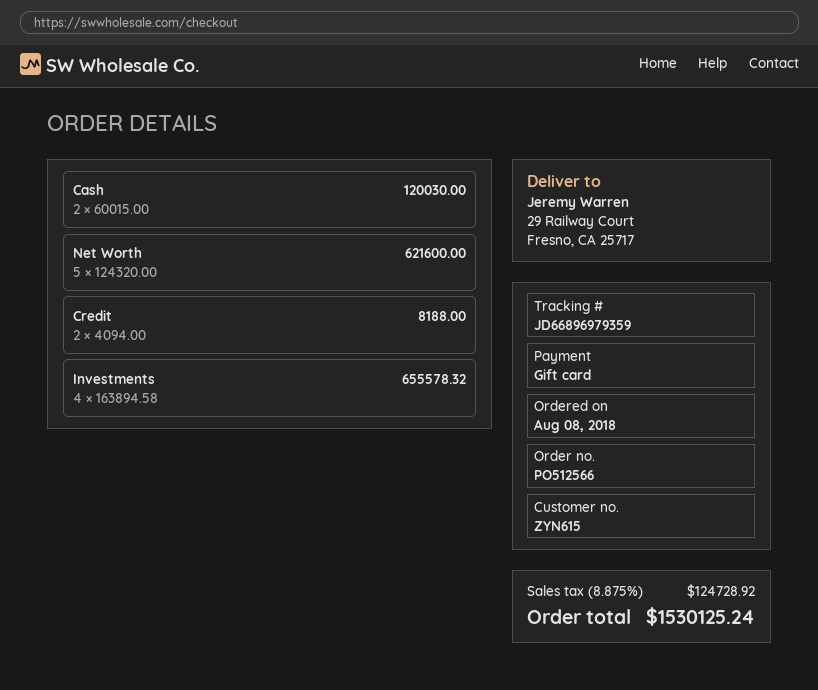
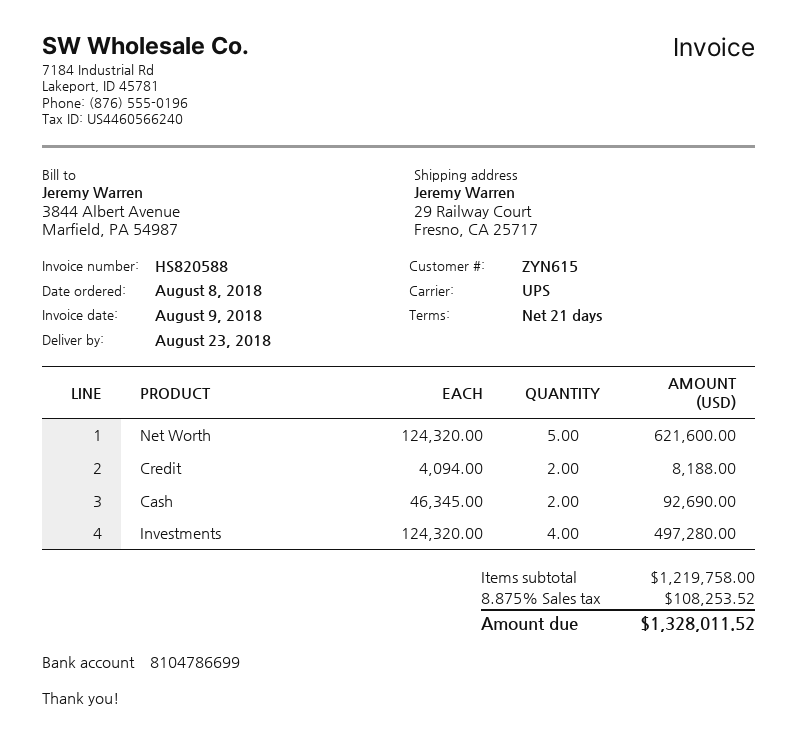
Cash: 2 x 60015.00 = 120030.00 -> 2 x 46345.00 = 92690.00
Investments: 4 x 163894.58 = 655578.32 -> 4 x 124320.00 = 497280.00
tax: 8.875% = 124728.92 -> 8.875% = 108253.52
total: 1530125.24 -> 1328011.52

